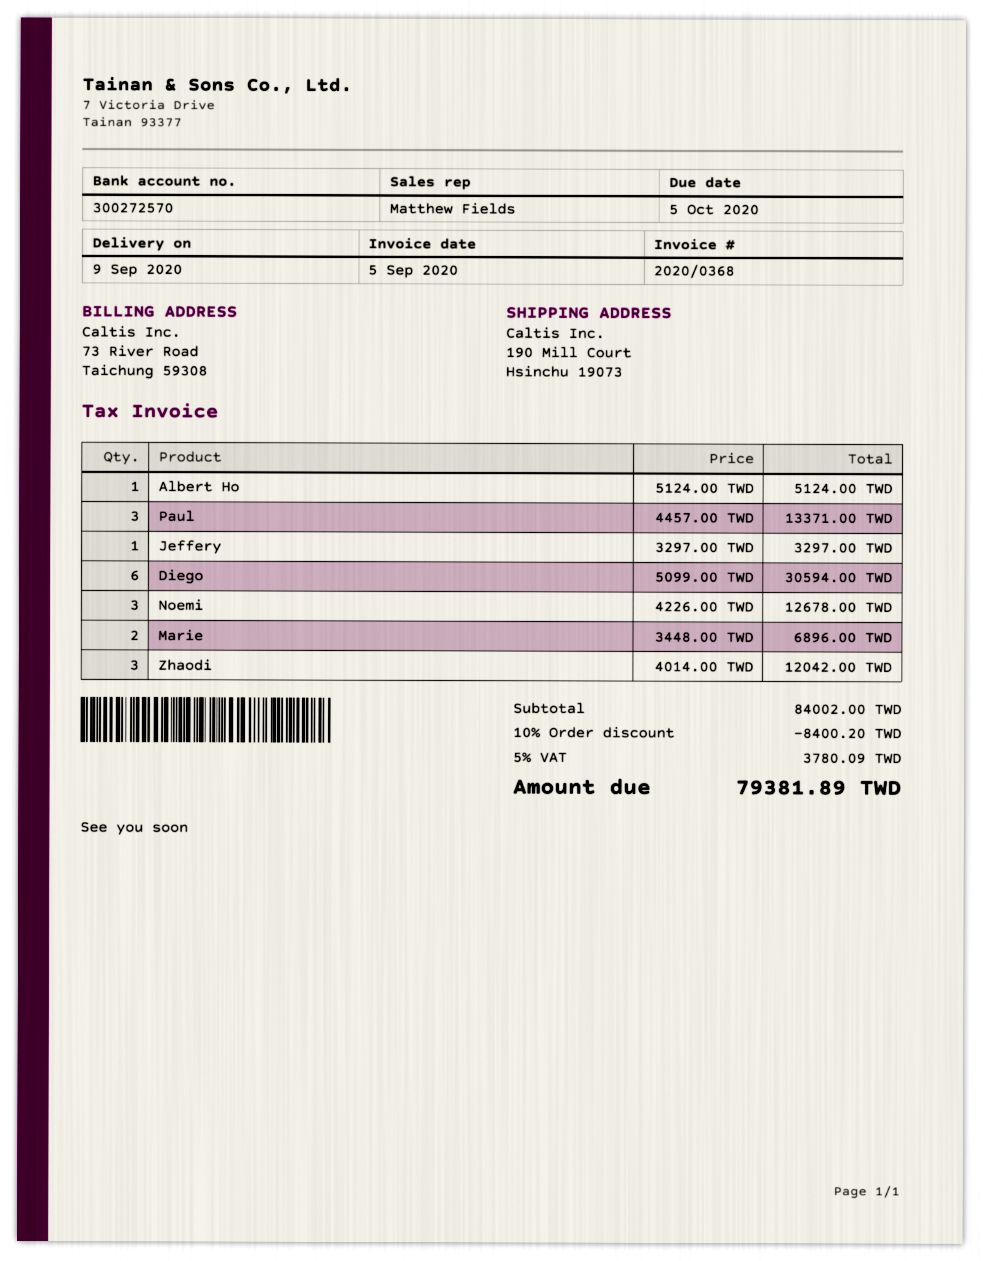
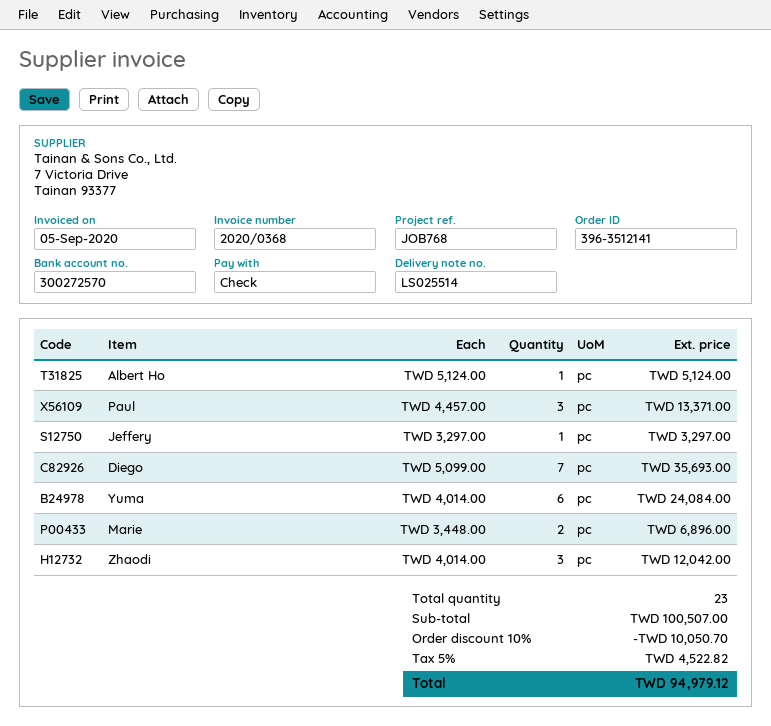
Diego: 6 x 5099.00 = 30594.00 -> 7 x 5099.00 = 35693.00
Noemi: 3 x 4226.00 = 12678.00 -> none
Yuma: none -> 6 x 4014.00 = 24084.00
subtotal: 84002.00 -> 100507.00
discount: 10% = 8400.20 -> 10% = 10050.70
tax: 5% = 3780.09 -> 5% = 4522.82
total: 79381.89 -> 94979.12

